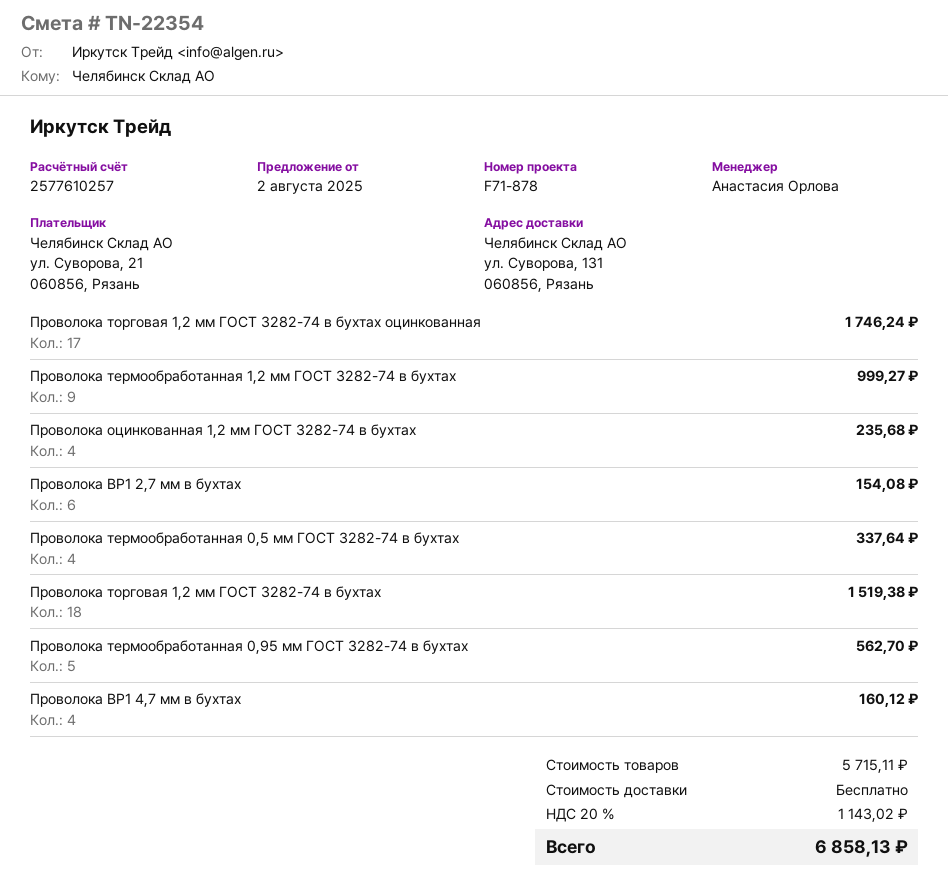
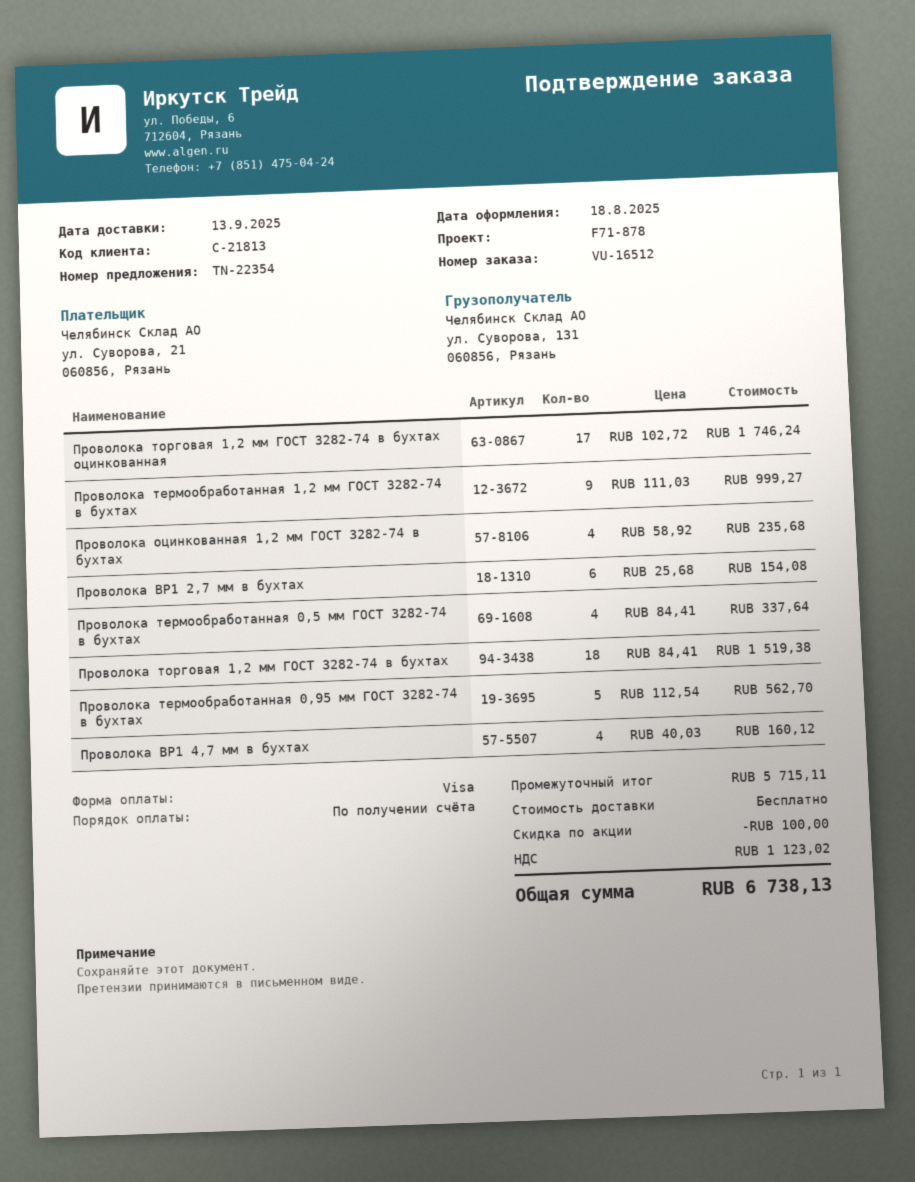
discount: none -> 100.00
tax: 1143.02 -> 1123.02
total: 6858.13 -> 6738.13

